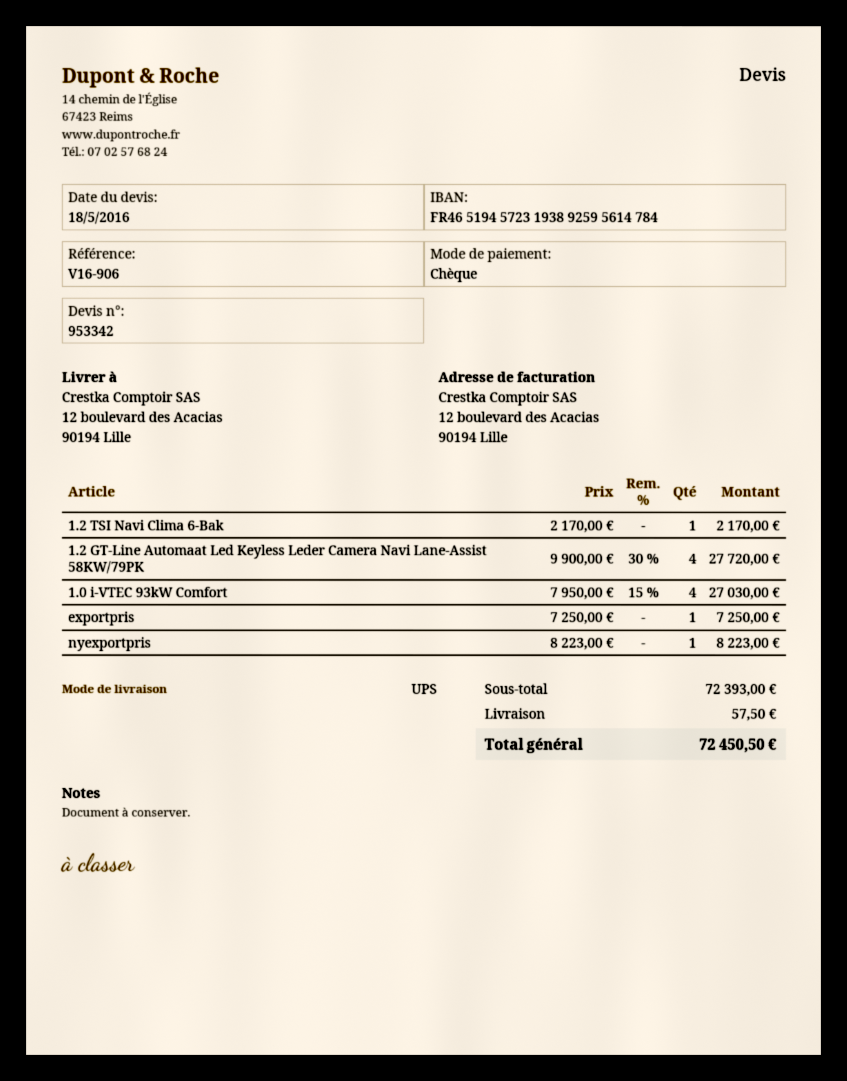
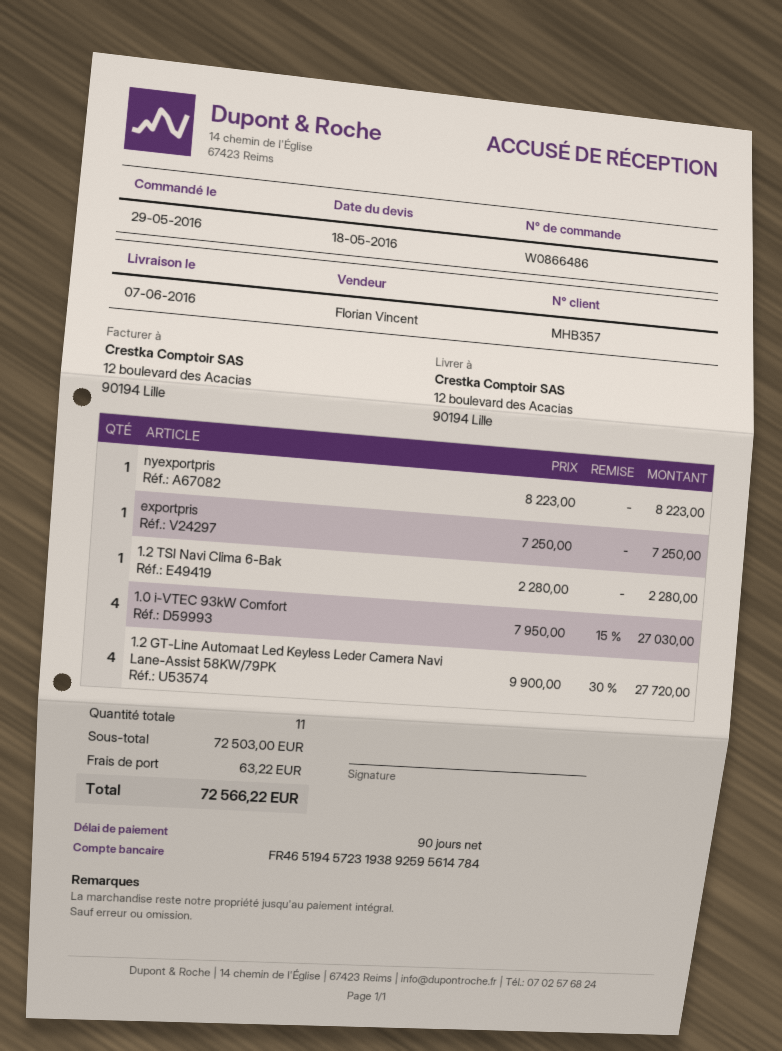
1.2 TSI Navi Clima 6-Bak: 1 x 2170.00 = 2170.00 -> 1 x 2280.00 = 2280.00
subtotal: 72393.00 -> 72503.00
shipping: 57.50 -> 63.22
total: 72450.50 -> 72566.22

